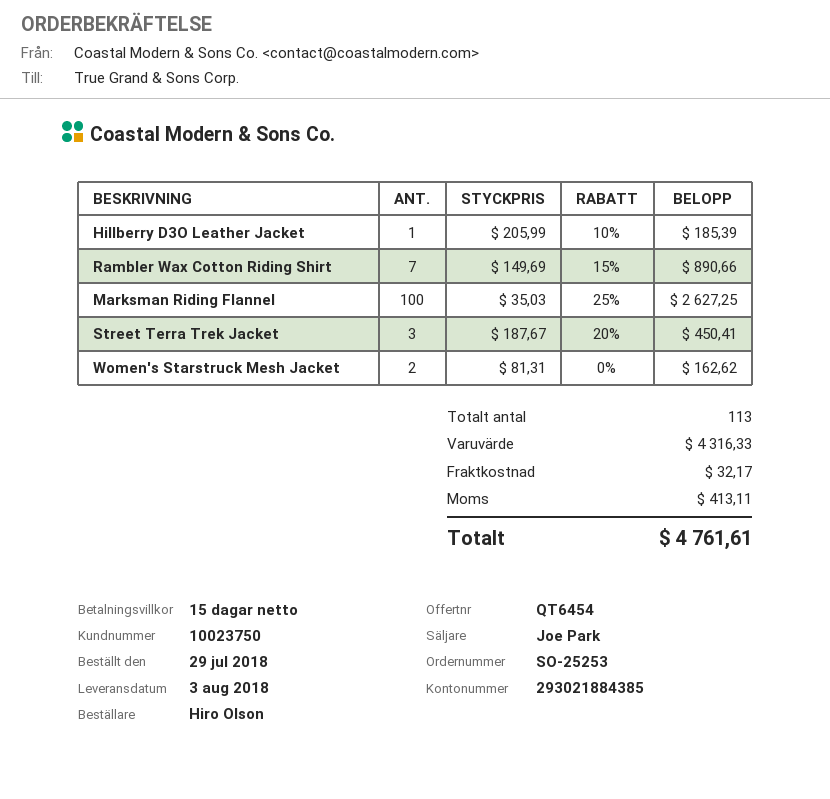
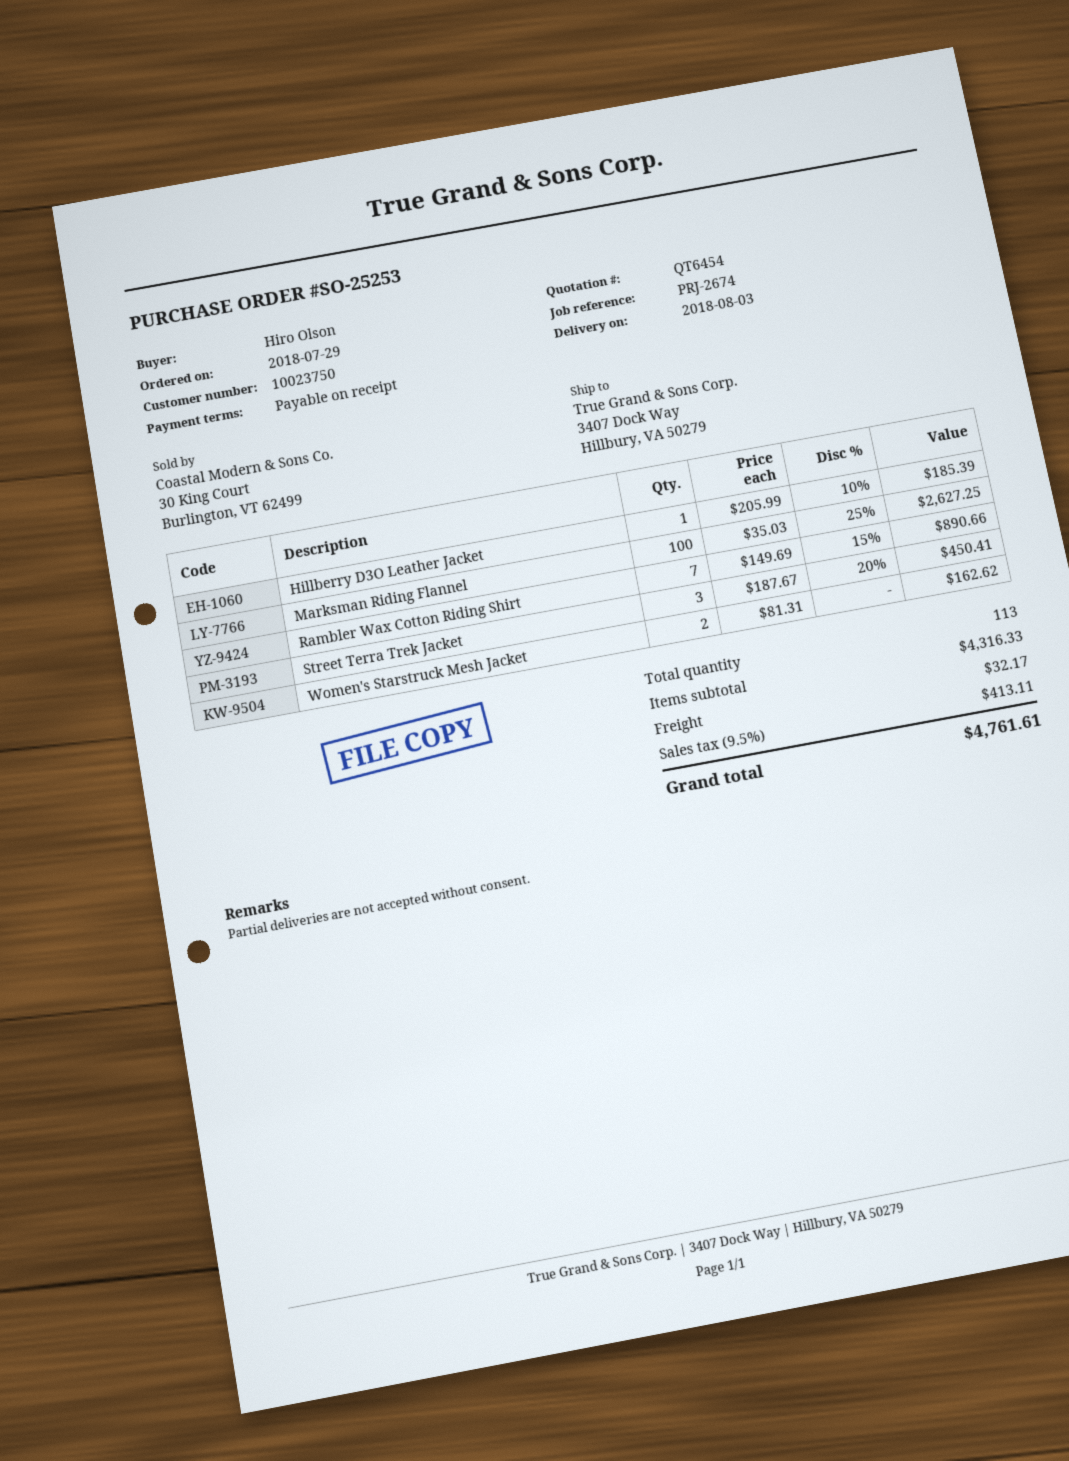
payment terms: 15 days -> on receipt

